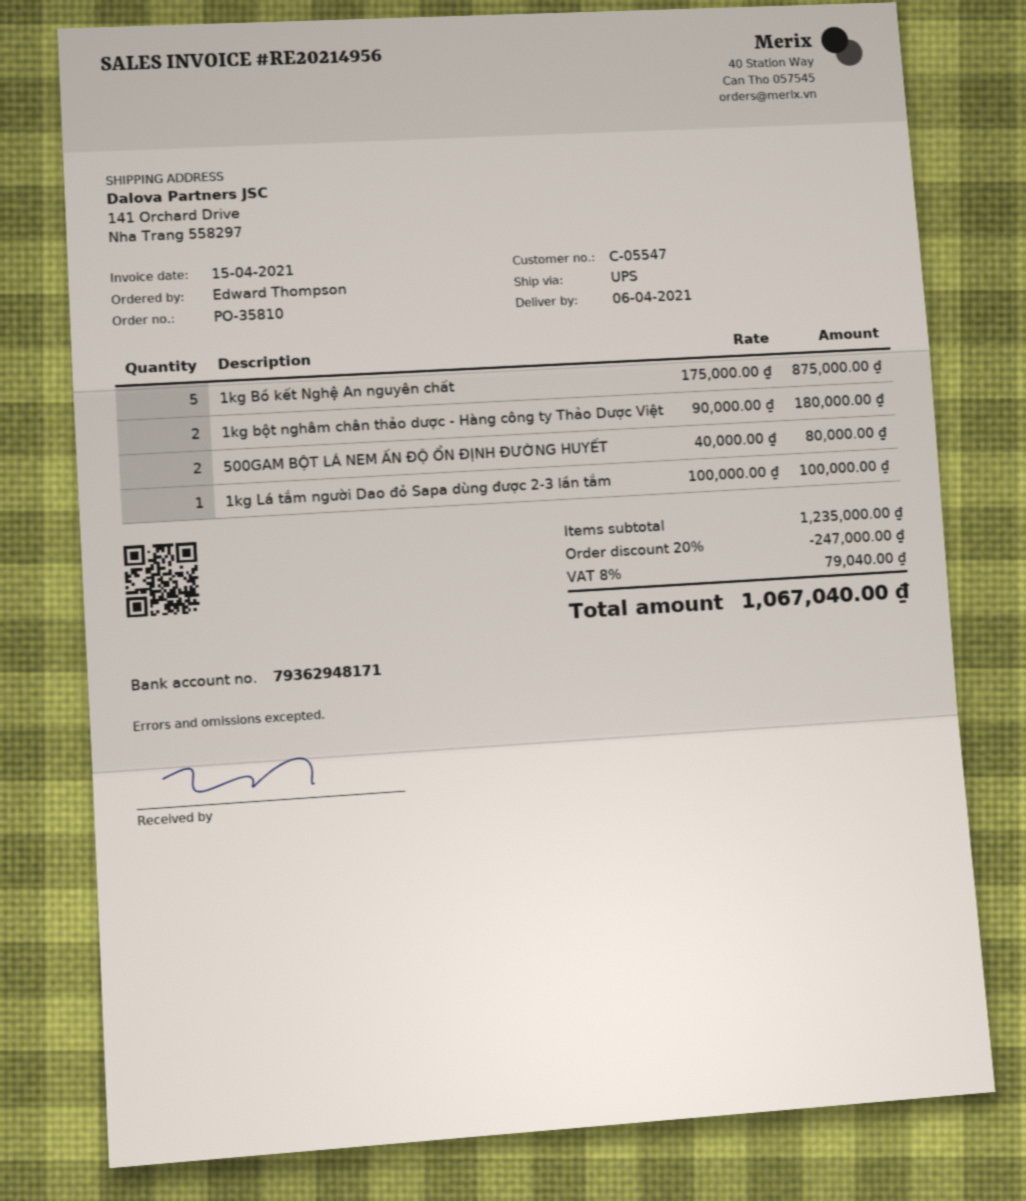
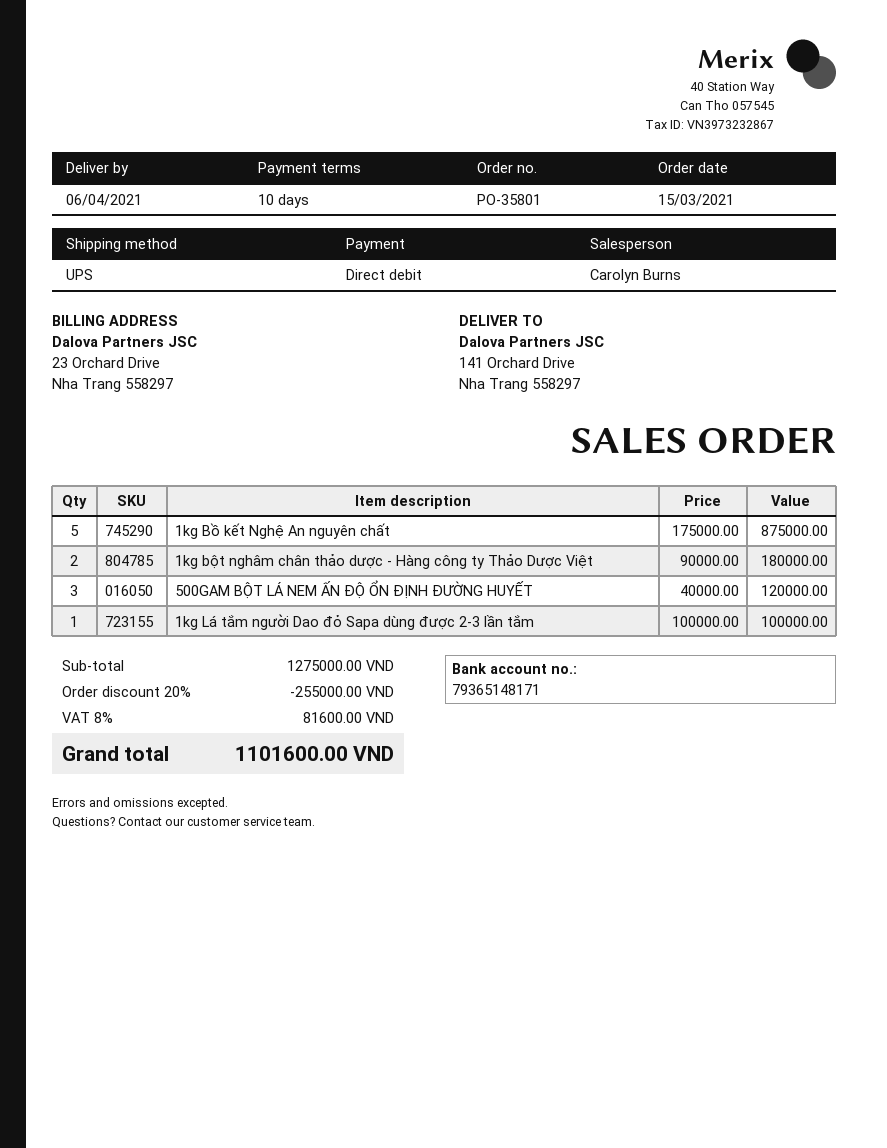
order number: PO-35810 -> PO-35801
bank account: 79362948171 -> 79365148171
500GAM BỘT LÁ NEM ẤN ĐỘ ỔN ĐỊNH ĐƯỜNG HUYẾT: 2 x 40000.00 = 80000.00 -> 3 x 40000.00 = 120000.00
subtotal: 1235000.00 -> 1275000.00
discount: 20% = 247000.00 -> 20% = 255000.00
tax: 8% = 79040.00 -> 8% = 81600.00
total: 1067040.00 -> 1101600.00

